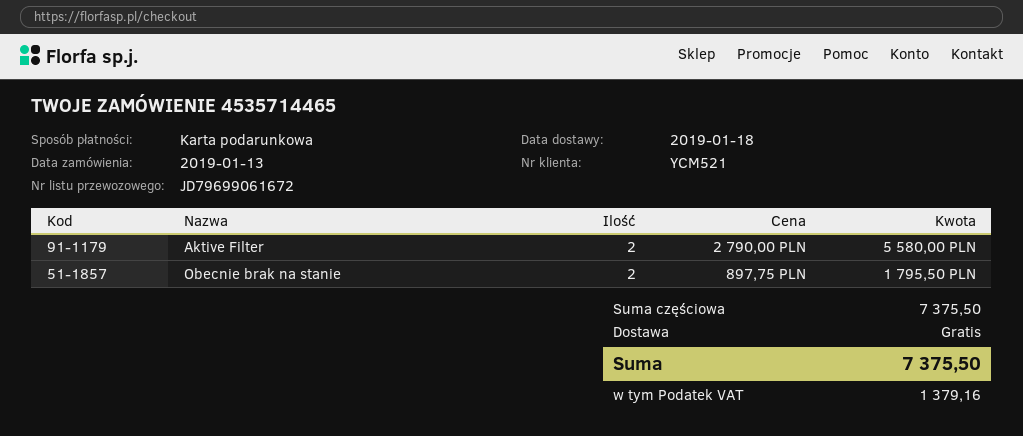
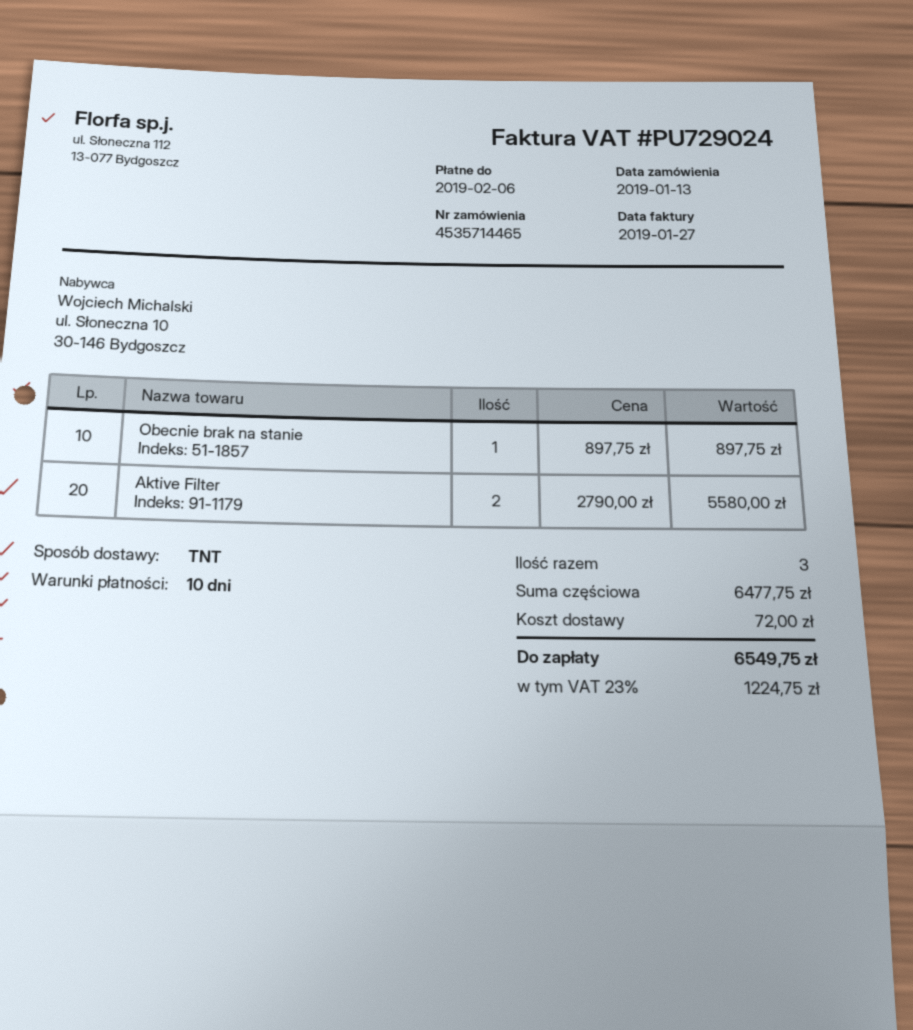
Obecnie brak na stanie: 2 x 897.75 = 1795.50 -> 1 x 897.75 = 897.75
subtotal: 7375.50 -> 6477.75
shipping: 0.00 -> 72.00
tax: 1379.16 -> 1224.75
total: 7375.50 -> 6549.75

